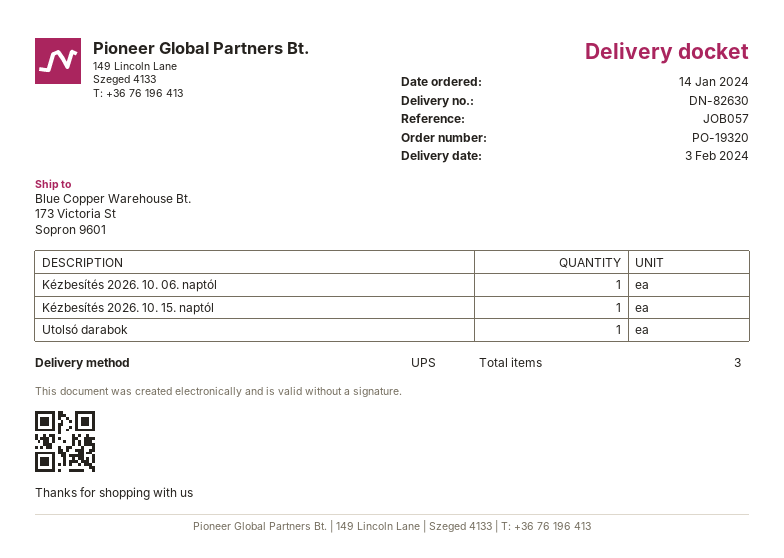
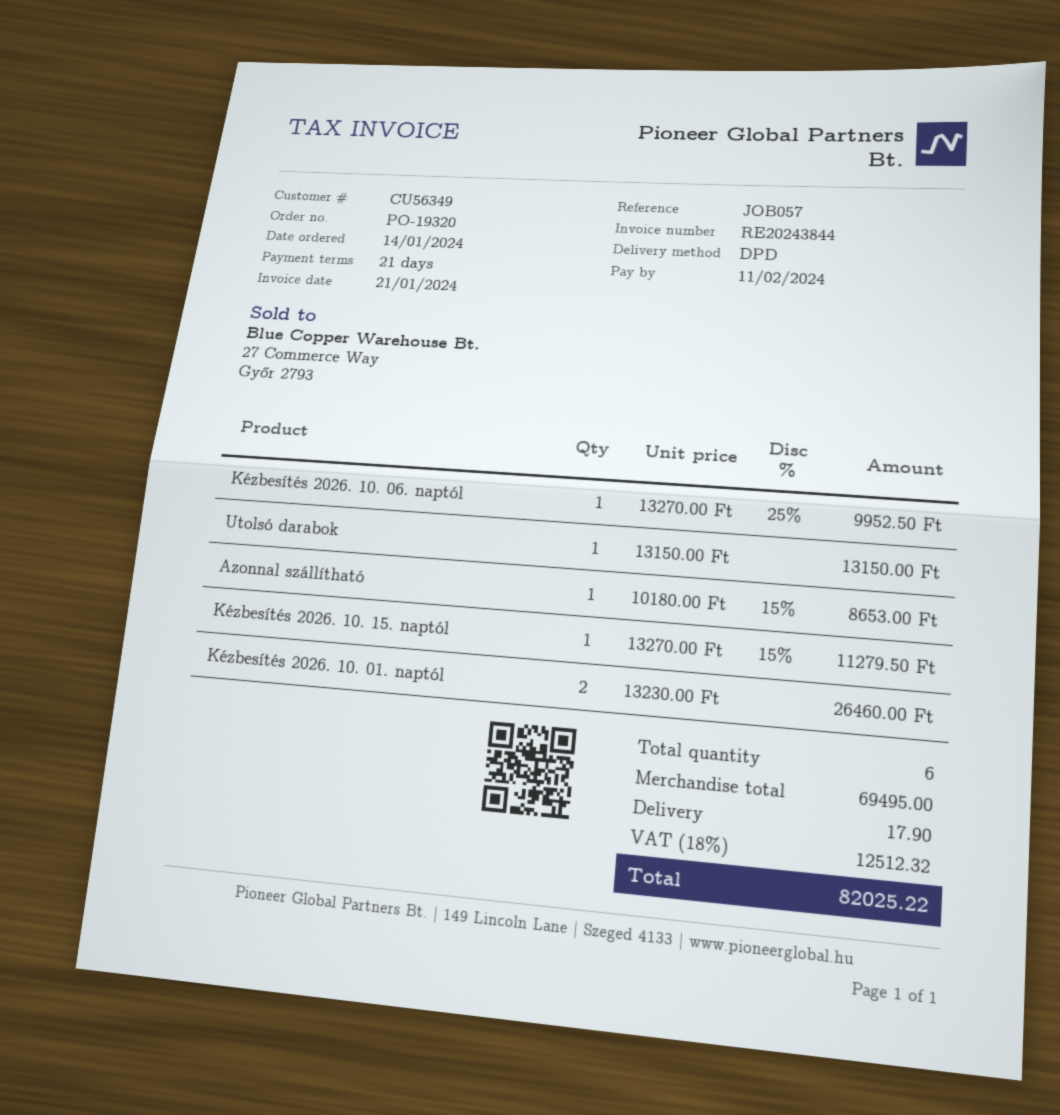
shipping method: UPS -> DPD
Azonnal szállítható: none -> 1
Kézbesítés 2026. 10. 01. naptól: none -> 2
total quantity: 3 -> 6

